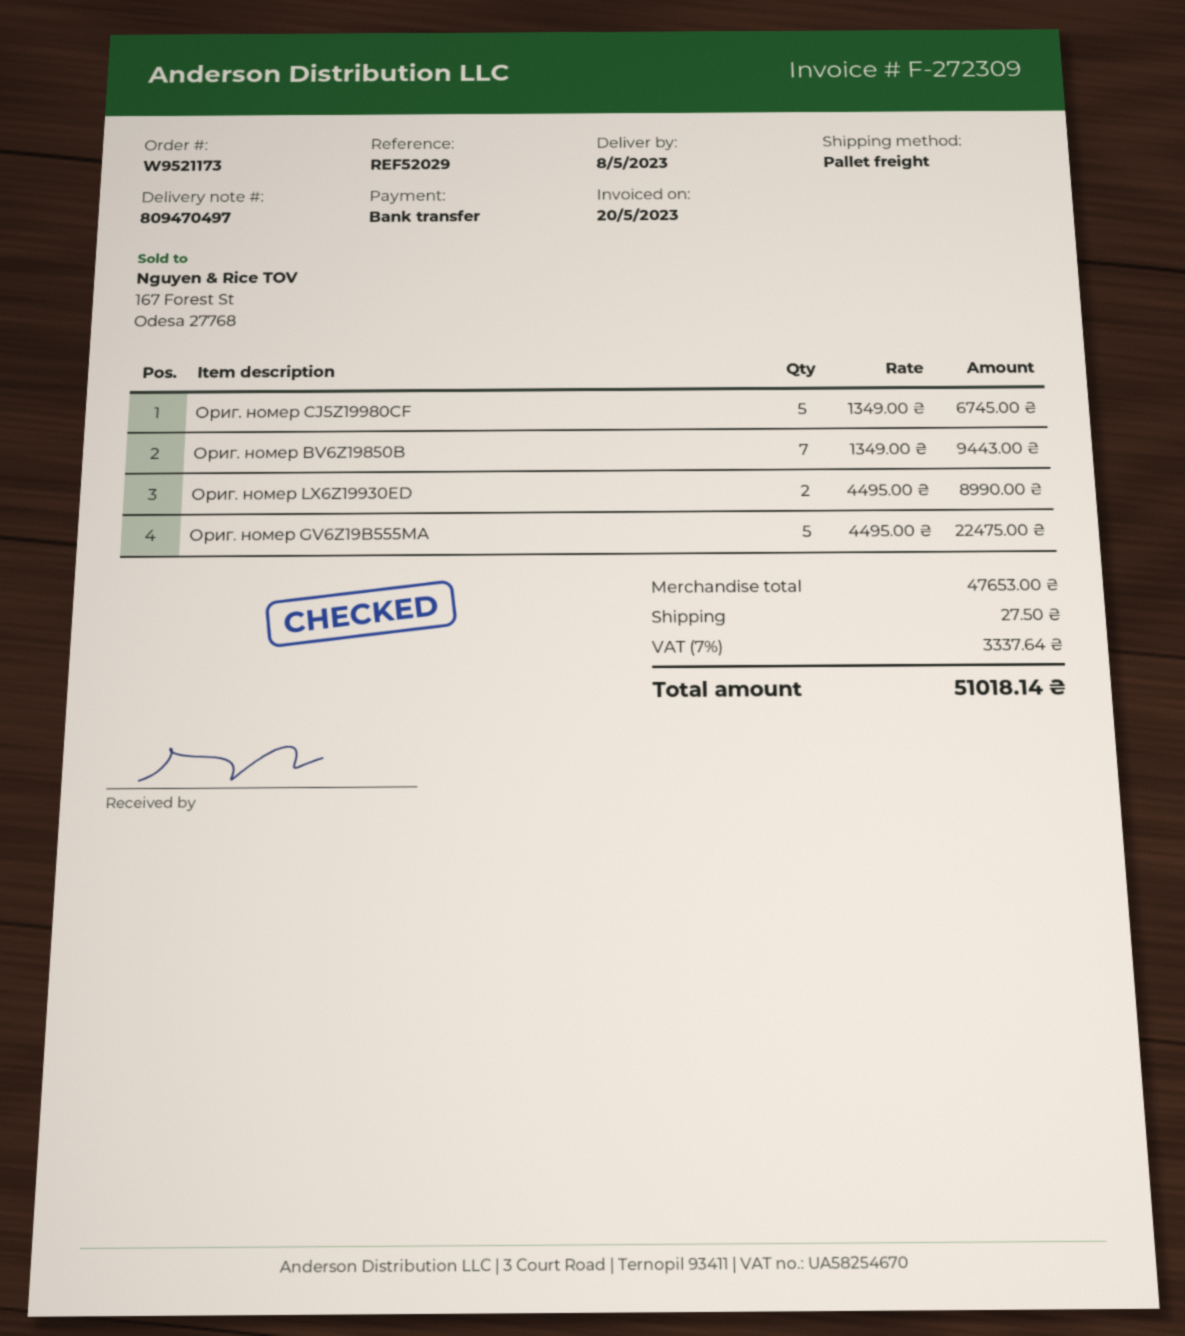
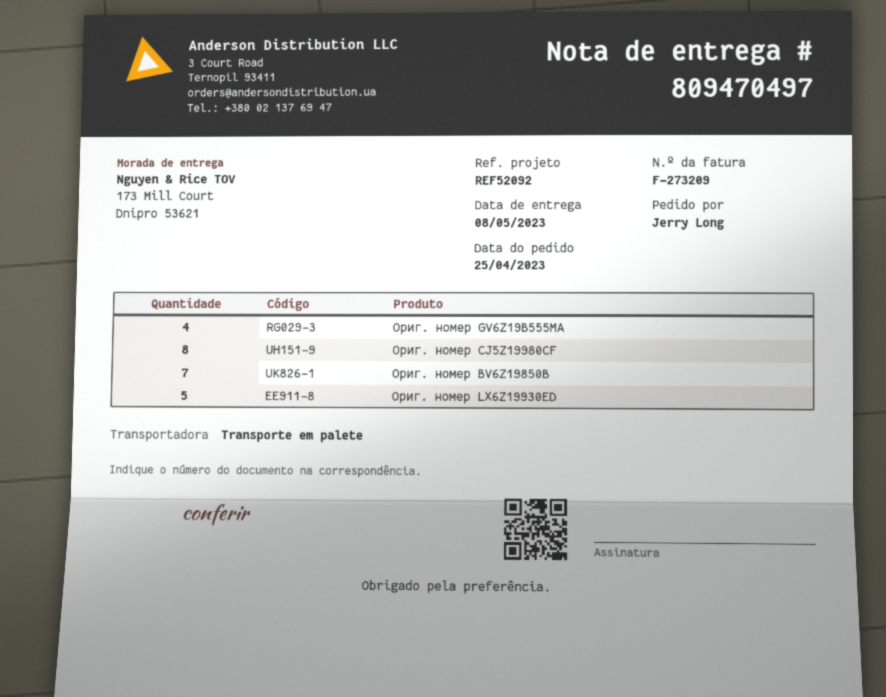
invoice number: F-272309 -> F-273209
reference: REF52029 -> REF52092
Ориг. номер CJ5Z19980CF: 5 -> 8
Ориг. номер LX6Z19930ED: 2 -> 5
Ориг. номер GV6Z19B555MA: 5 -> 4

